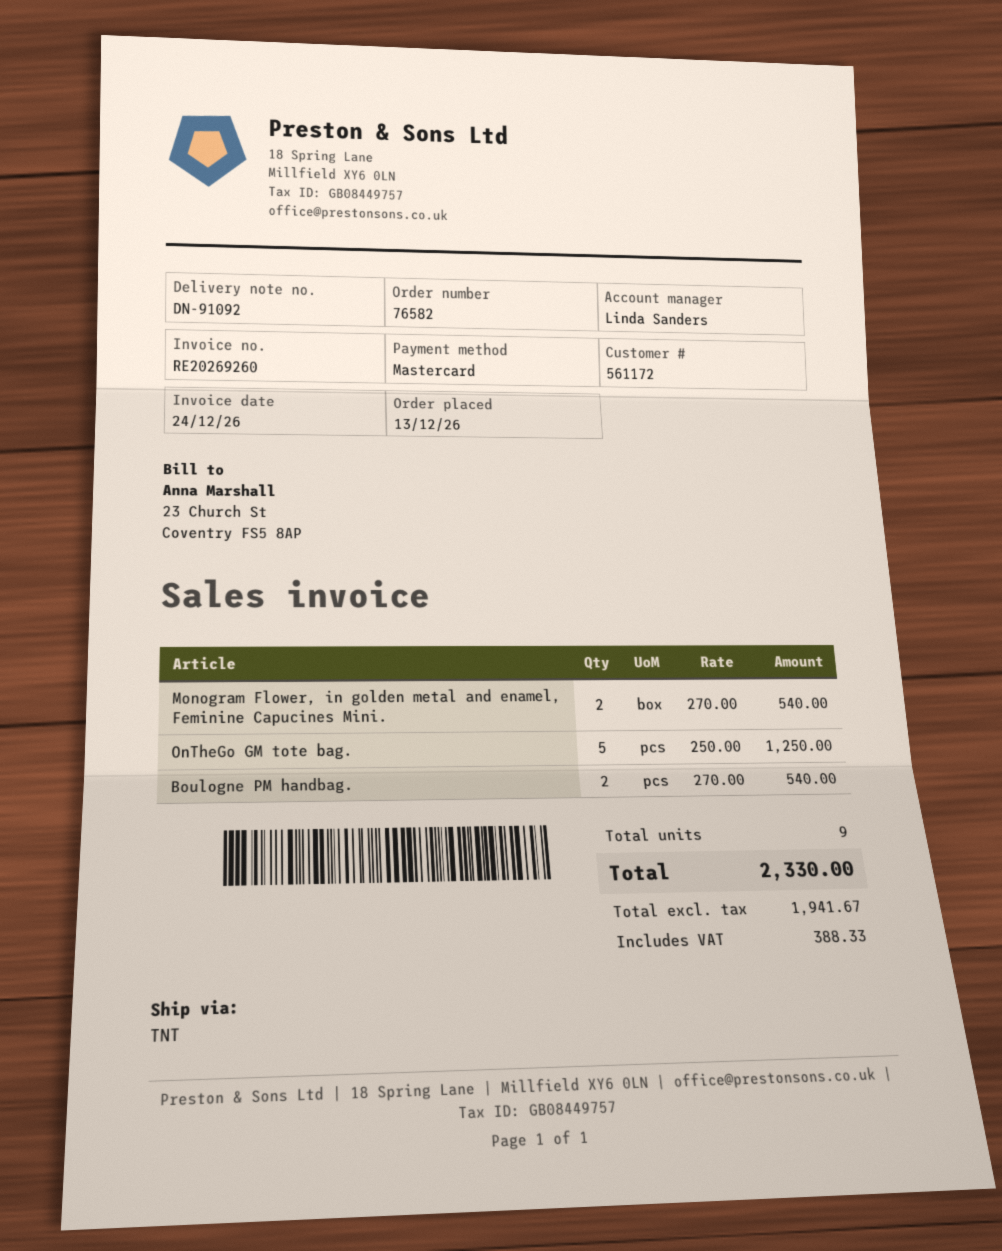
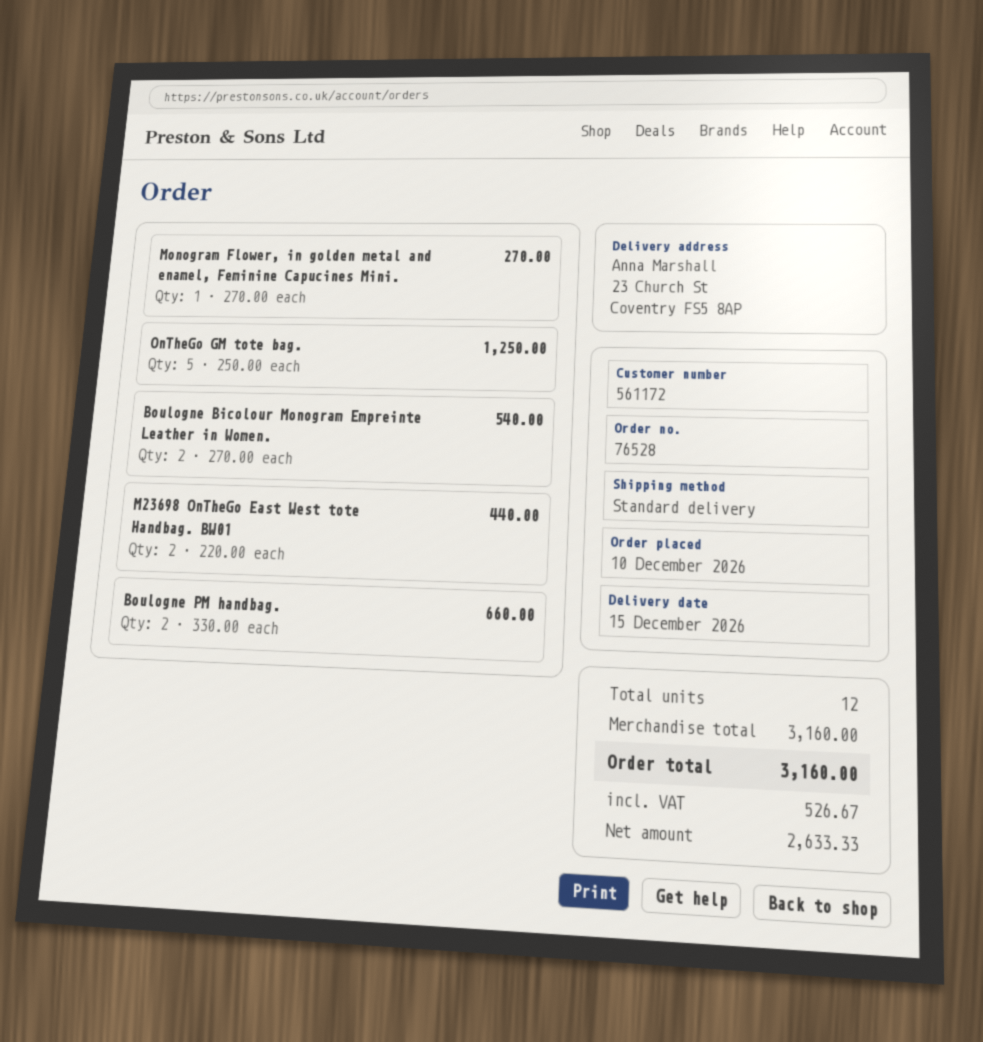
order number: 76582 -> 76528
order date: 2026-12-13 -> 2026-12-10
shipping method: TNT -> standard
Monogram Flower, in golden metal and enamel, Feminine Capucines Mini.: 2 x 270.00 = 540.00 -> 1 x 270.00 = 270.00
Boulogne PM handbag.: 2 x 270.00 = 540.00 -> 2 x 330.00 = 660.00
Boulogne Bicolour Monogram Empreinte Leather in Women.: none -> 2 x 270.00 = 540.00
M23698 OnTheGo East West tote Handbag. BW01: none -> 2 x 220.00 = 440.00
total quantity: 9 -> 12
net: 1941.67 -> 2633.33
tax: 388.33 -> 526.67
total: 2330.00 -> 3160.00

